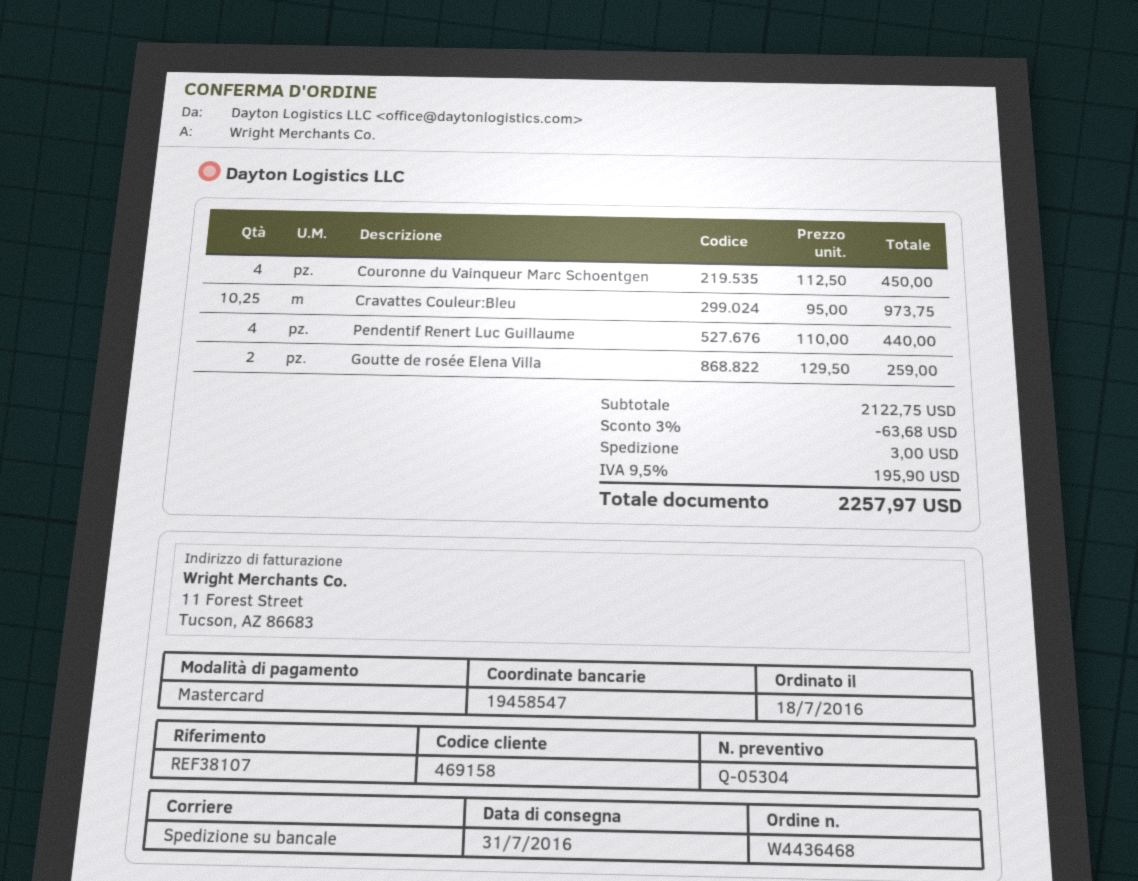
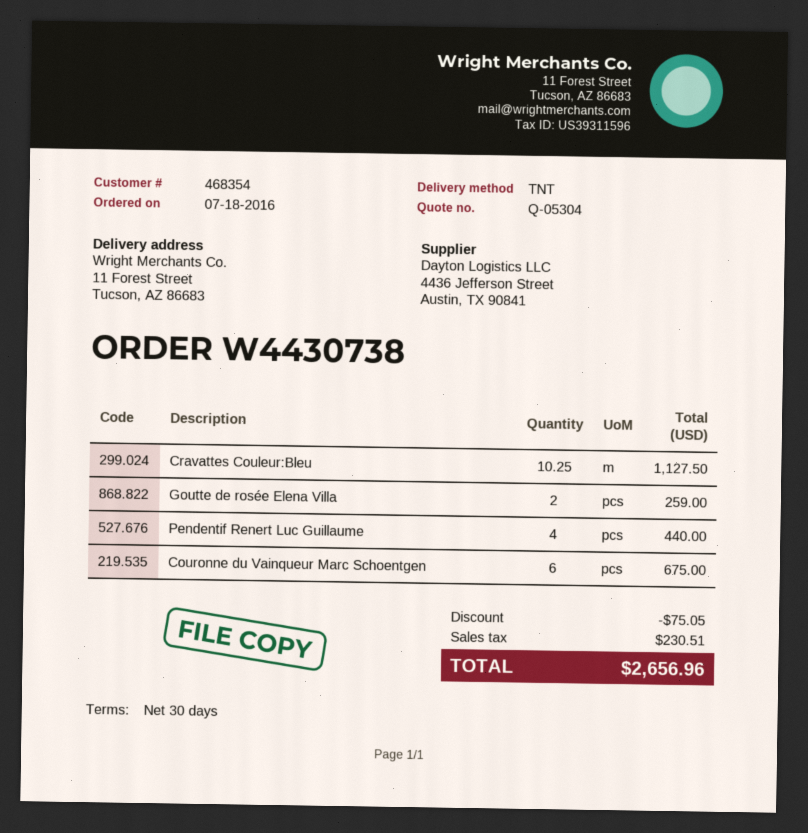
order number: W4436468 -> W4430738
customer number: 469158 -> 468354
shipping method: pallet freight -> TNT
Couronne du Vainqueur Marc Schoentgen: 4 for 450.00 -> 6 for 675.00
Cravattes Couleur:Bleu: 10.25 for 973.75 -> 10.25 for 1127.50
discount: 63.68 -> 75.05
shipping: 3.00 -> none
tax: 195.90 -> 230.51
total: 2257.97 -> 2656.96

